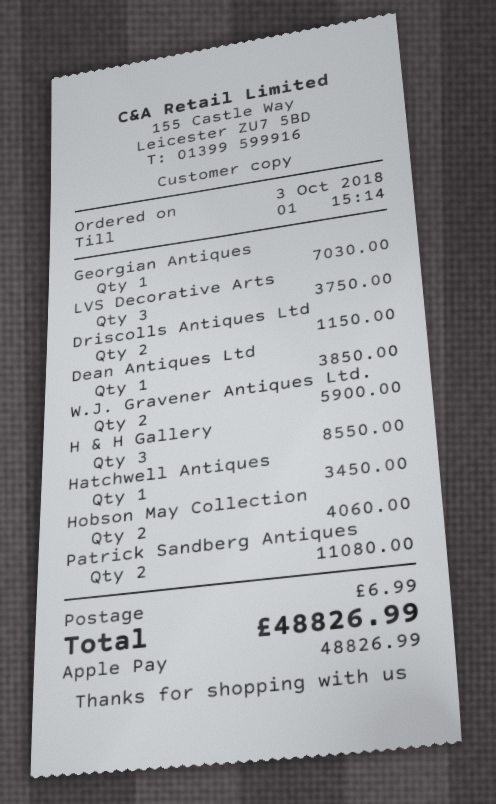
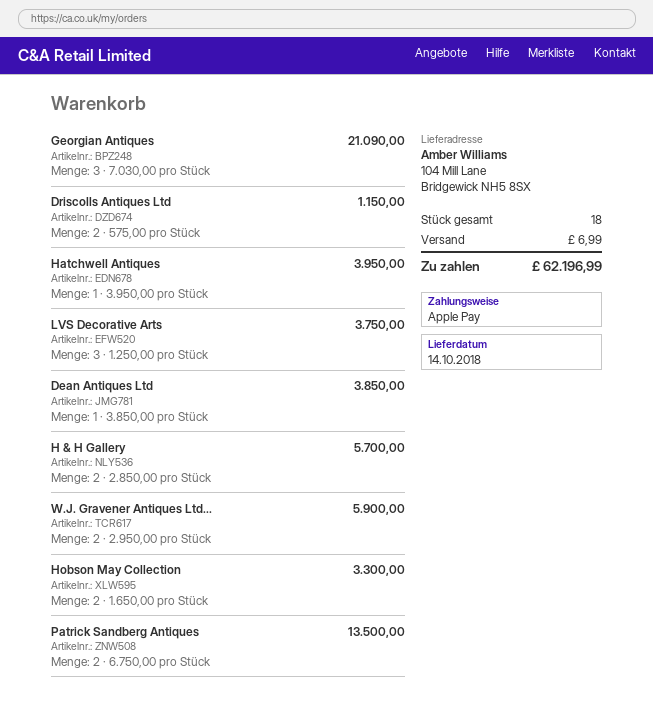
Georgian Antiques: 1 for 7030.00 -> 3 for 21090.00
H & H Gallery: 3 for 8550.00 -> 2 for 5700.00
Hatchwell Antiques: 1 for 3450.00 -> 1 for 3950.00
Hobson May Collection: 2 for 4060.00 -> 2 for 3300.00
Patrick Sandberg Antiques: 2 for 11080.00 -> 2 for 13500.00
total: 48826.99 -> 62196.99

